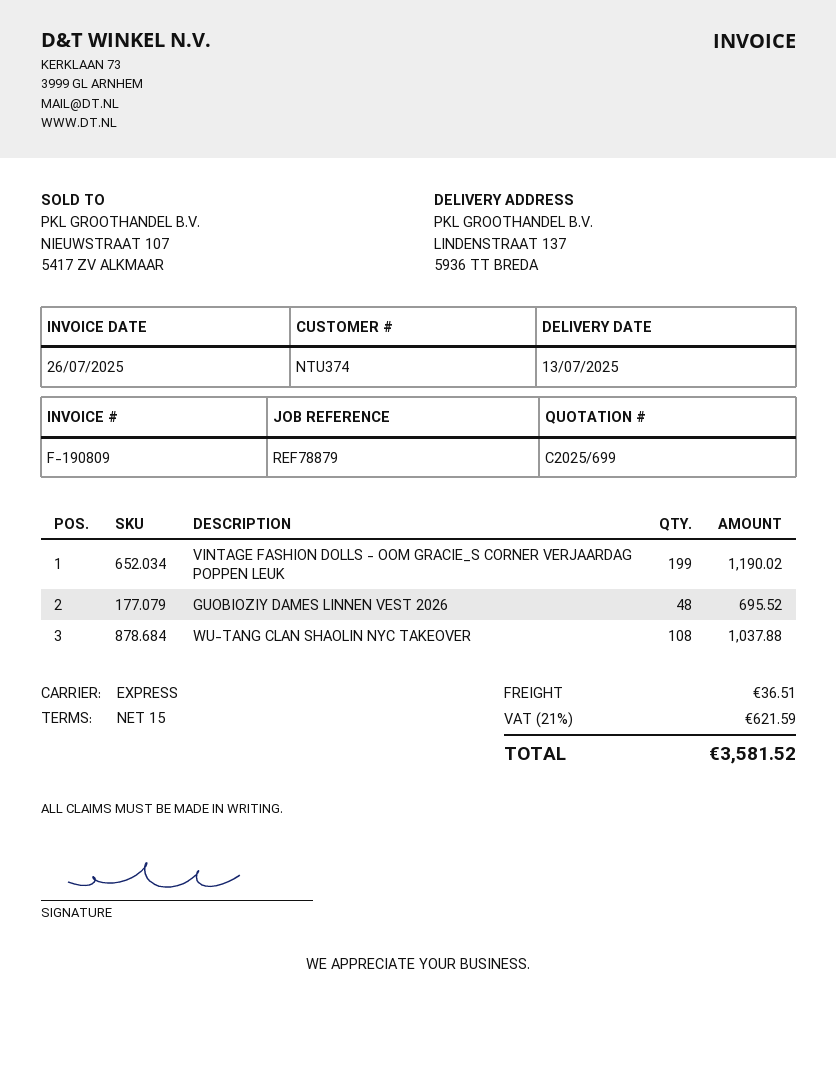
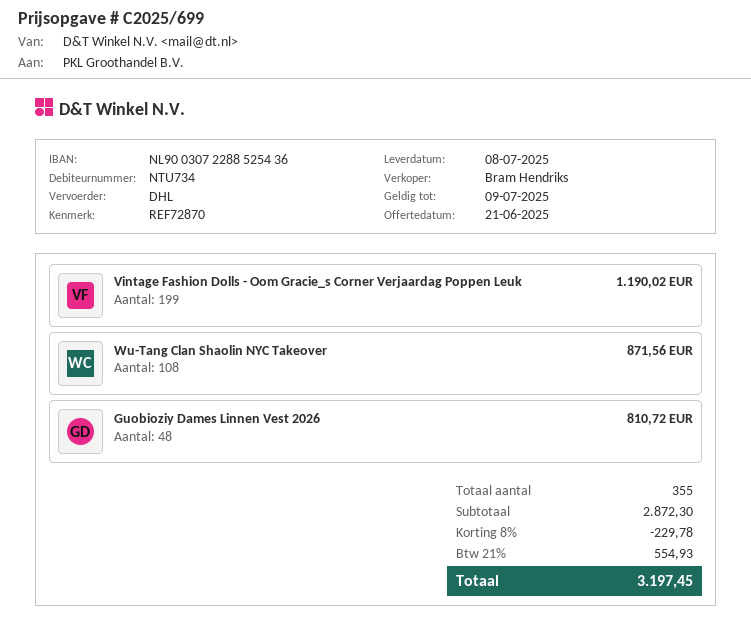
delivery date: 2025-07-13 -> 2025-07-08
customer number: NTU374 -> NTU734
reference: REF78879 -> REF72870
shipping method: express -> DHL
GUOBIOZIY DAMES LINNEN VEST 2026: 48 for 695.52 -> 48 for 810.72
WU-TANG CLAN SHAOLIN NYC TAKEOVER: 108 for 1037.88 -> 108 for 871.56
discount: none -> 8% = 229.78
shipping: 36.51 -> none
tax: 21% = 621.59 -> 21% = 554.93
total: 3581.52 -> 3197.45

